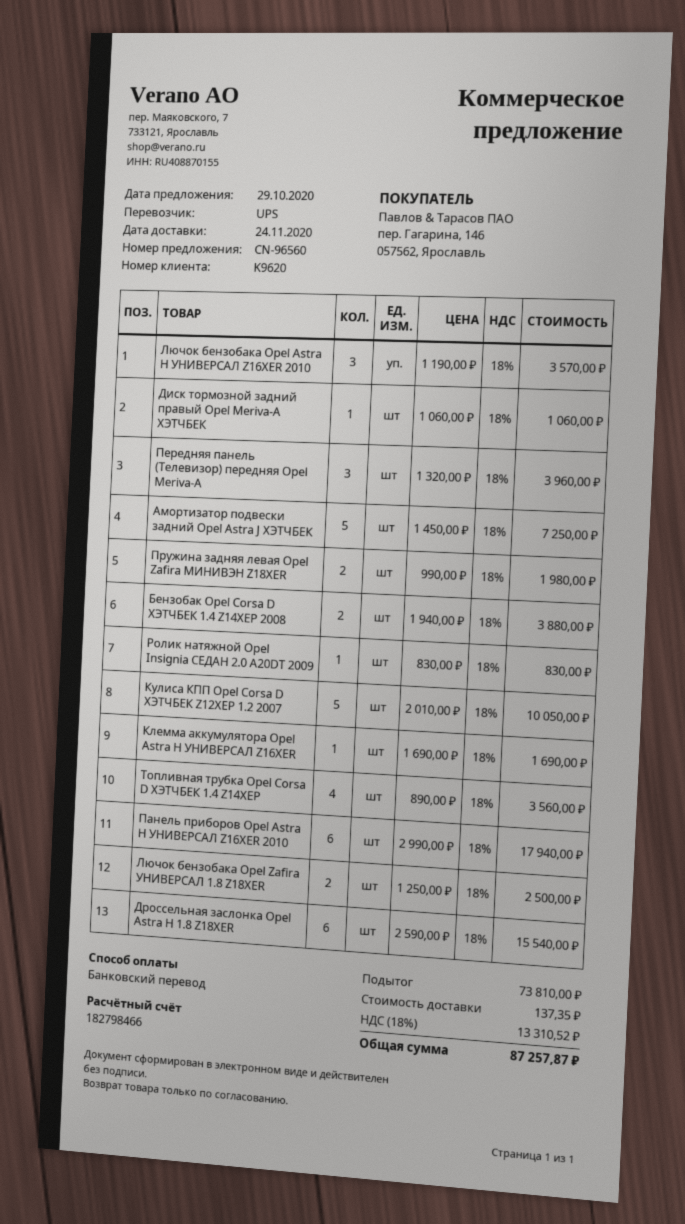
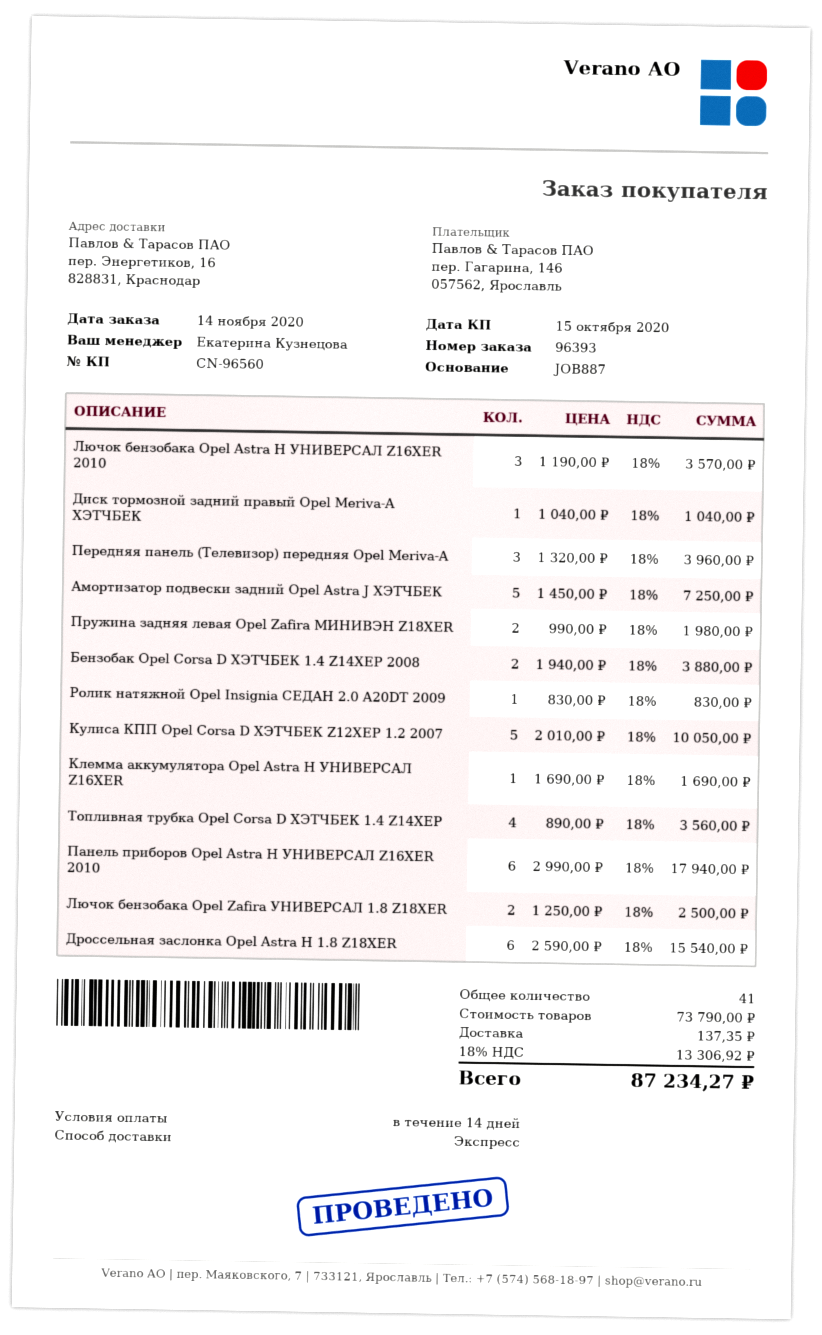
quote date: 2020-10-29 -> 2020-10-15
shipping method: UPS -> express
Диск тормозной задний правый Opel Meriva-A ХЭТЧБЕК: 1 x 1060.00 = 1060.00 -> 1 x 1040.00 = 1040.00
subtotal: 73810.00 -> 73790.00
tax: 18% = 13310.52 -> 18% = 13306.92
total: 87257.87 -> 87234.27

